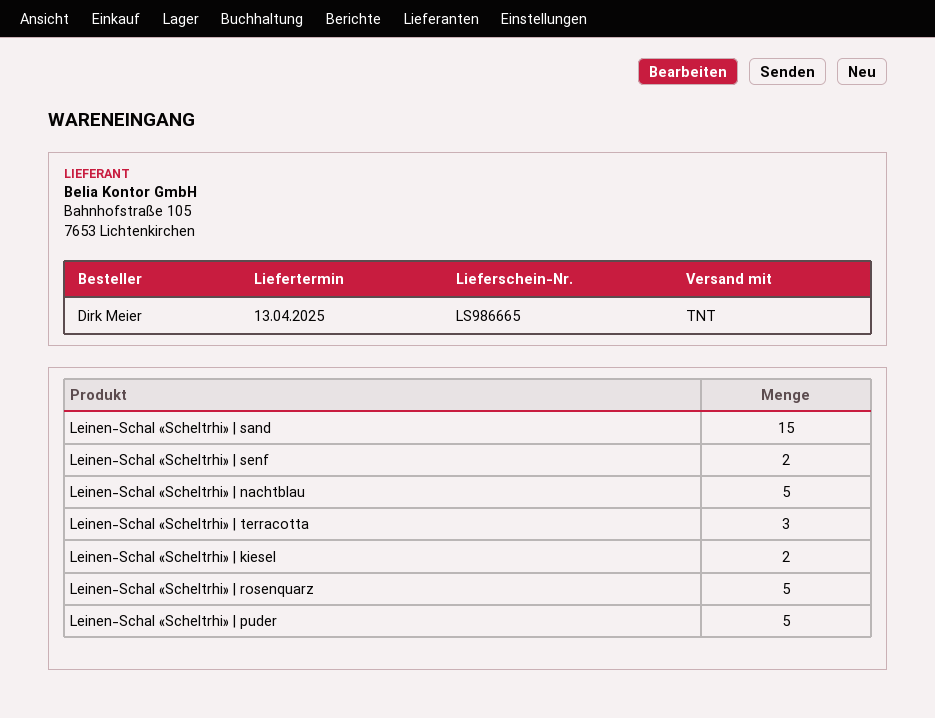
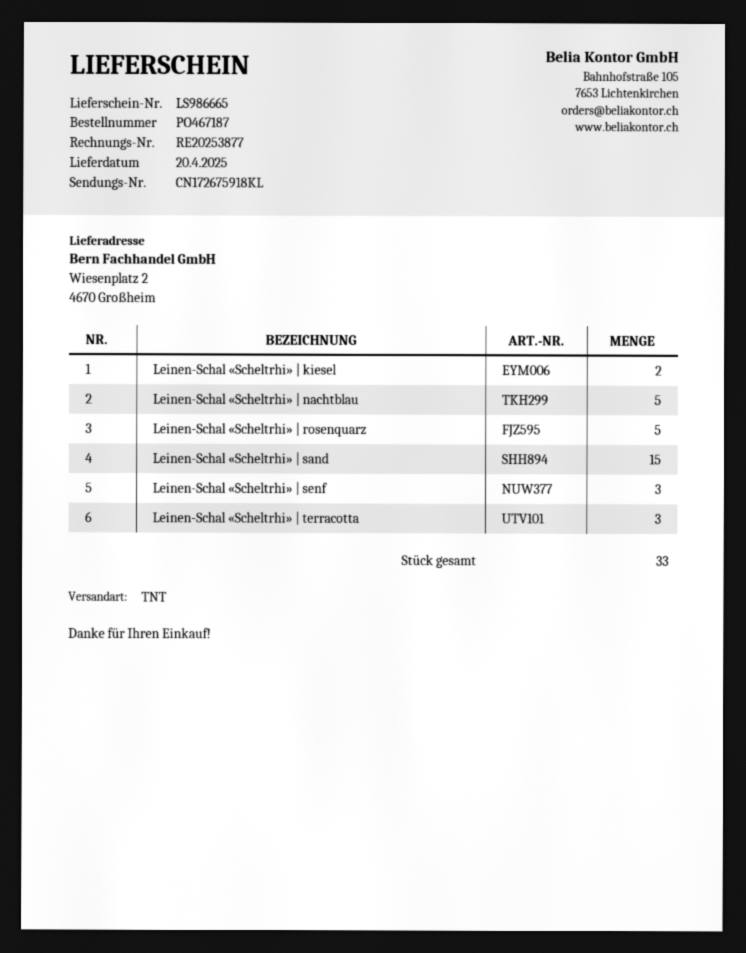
delivery date: 2025-04-13 -> 2025-04-20
Leinen-Schal «Scheltrhi» | senf: 2 -> 3
Leinen-Schal «Scheltrhi» | puder: 5 -> none

